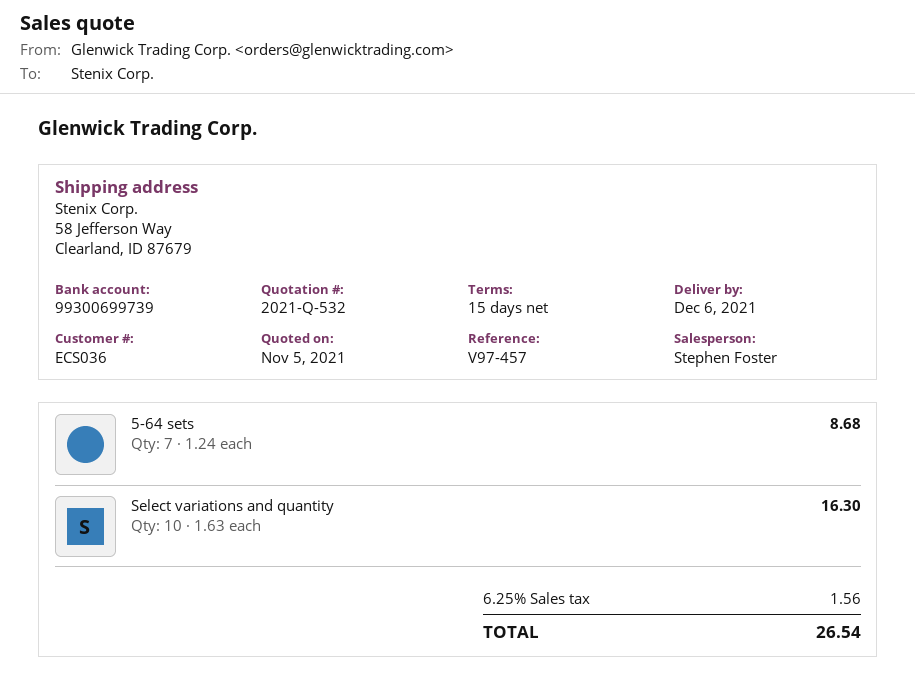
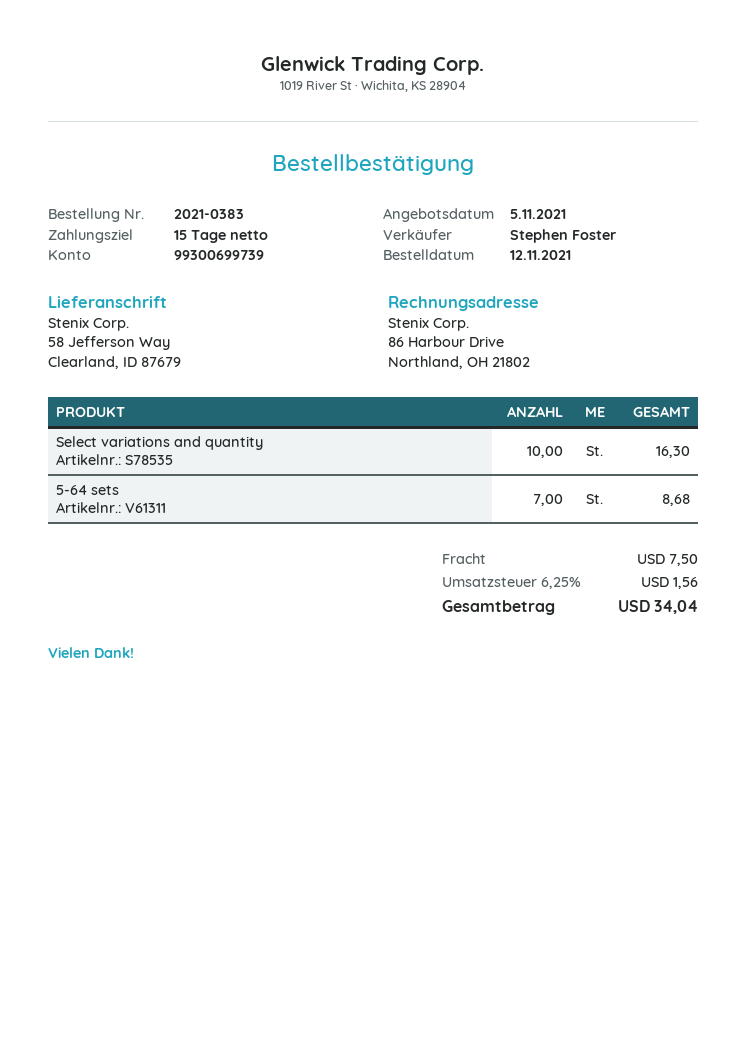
shipping: none -> 7.50
total: 26.54 -> 34.04

